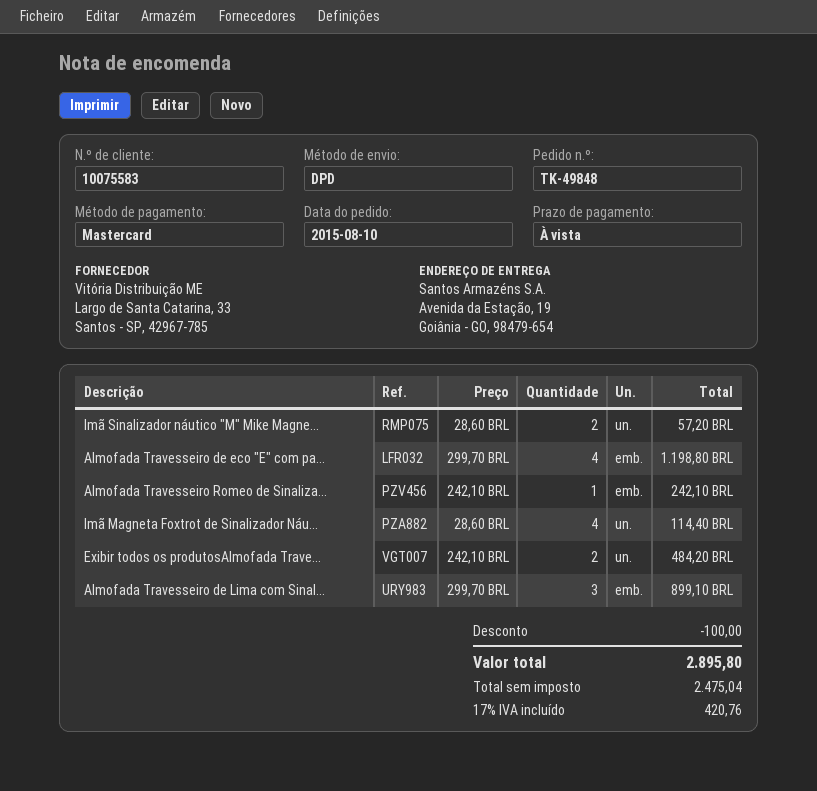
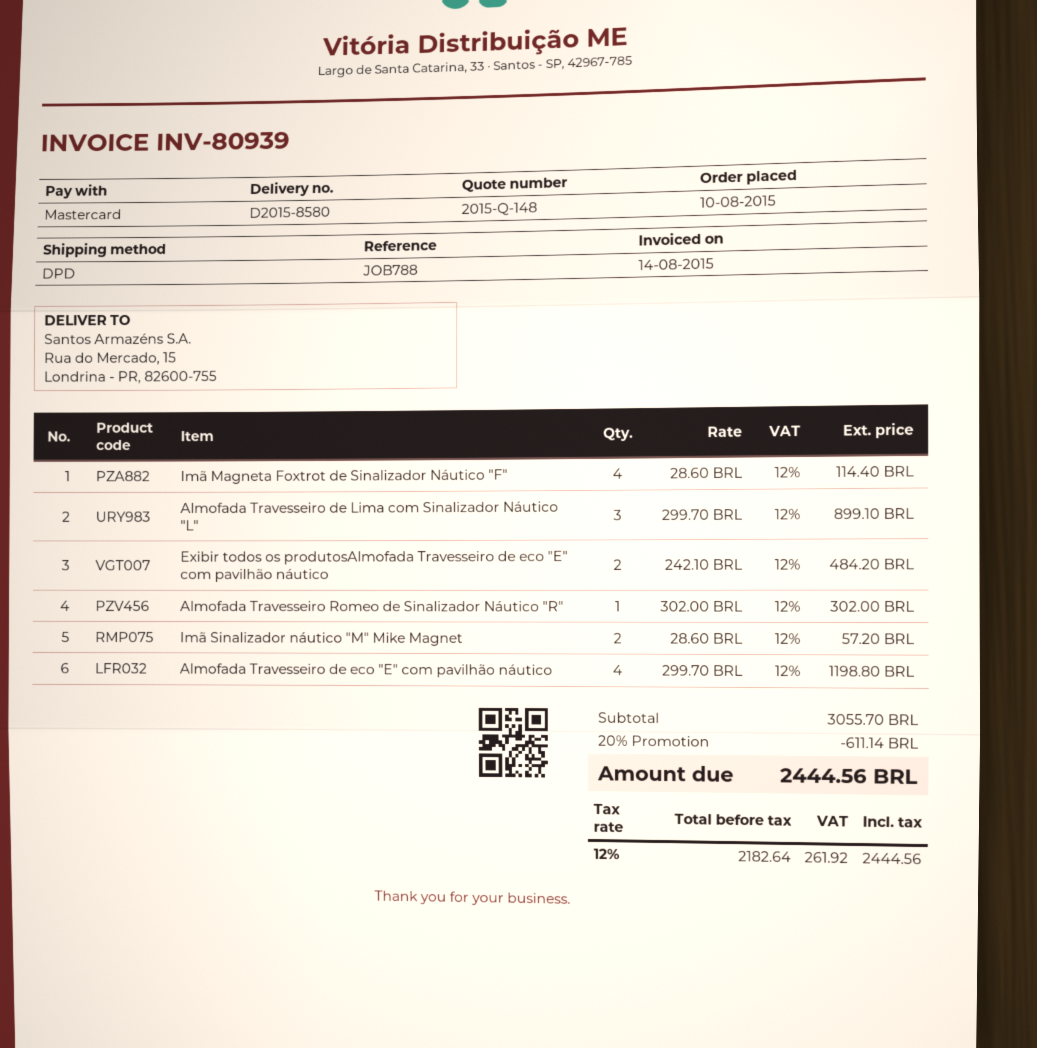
ship to: Avenida da Estação, 19, Goiânia - GO, 98479-654 -> Rua do Mercado, 15, Londrina - PR, 82600-755
Almofada Travesseiro Romeo de Sinaliza...: 1 x 242.10 = 242.10 -> 1 x 302.00 = 302.00
discount: 100.00 -> 611.14
net: 2475.04 -> 2182.64
tax: 17% = 420.76 -> 12% = 261.92
total: 2895.80 -> 2444.56

